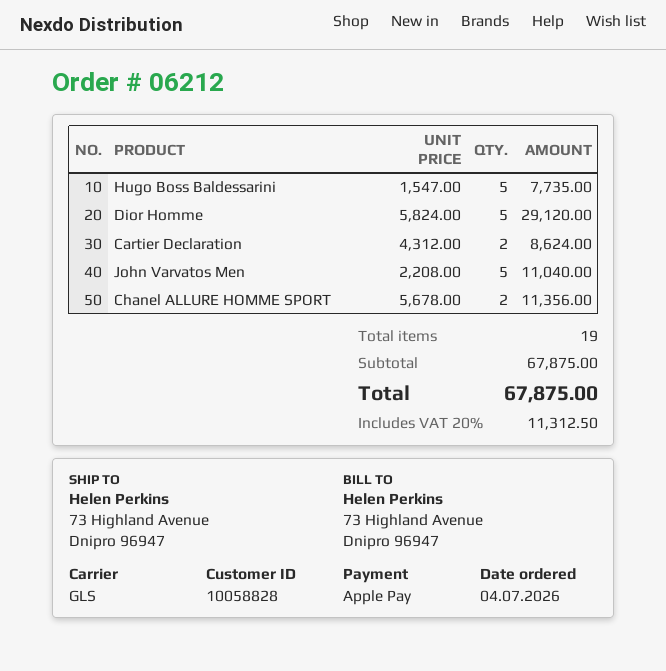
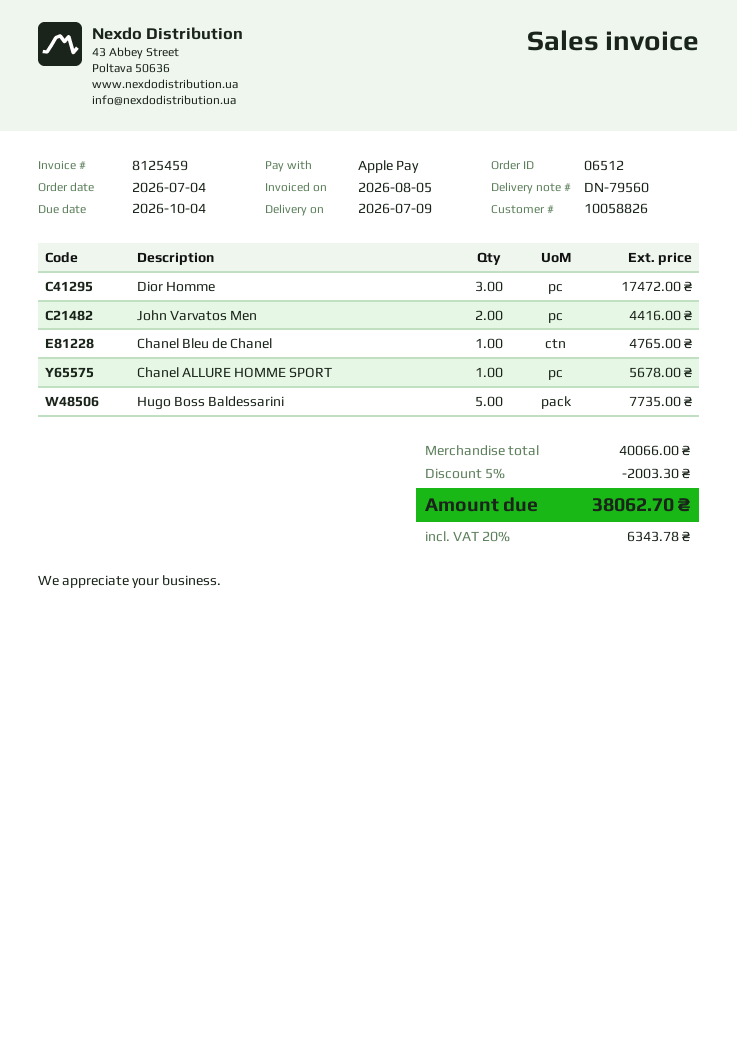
order number: 06212 -> 06512
customer number: 10058828 -> 10058826
Dior Homme: 5 for 29120.00 -> 3 for 17472.00
Cartier Declaration: 2 for 8624.00 -> none
John Varvatos Men: 5 for 11040.00 -> 2 for 4416.00
Chanel ALLURE HOMME SPORT: 2 for 11356.00 -> 1 for 5678.00
Chanel Bleu de Chanel: none -> 1 for 4765.00
subtotal: 67875.00 -> 40066.00
discount: none -> 5% = 2003.30
tax: 20% = 11312.50 -> 20% = 6343.78
total: 67875.00 -> 38062.70

